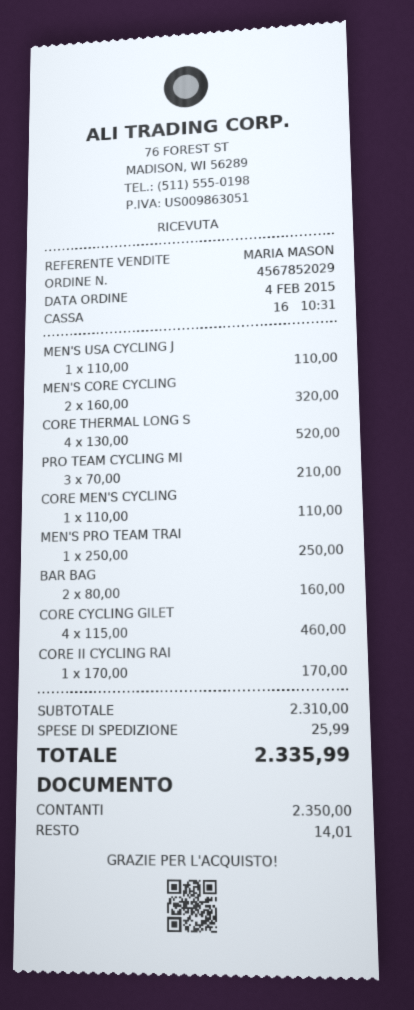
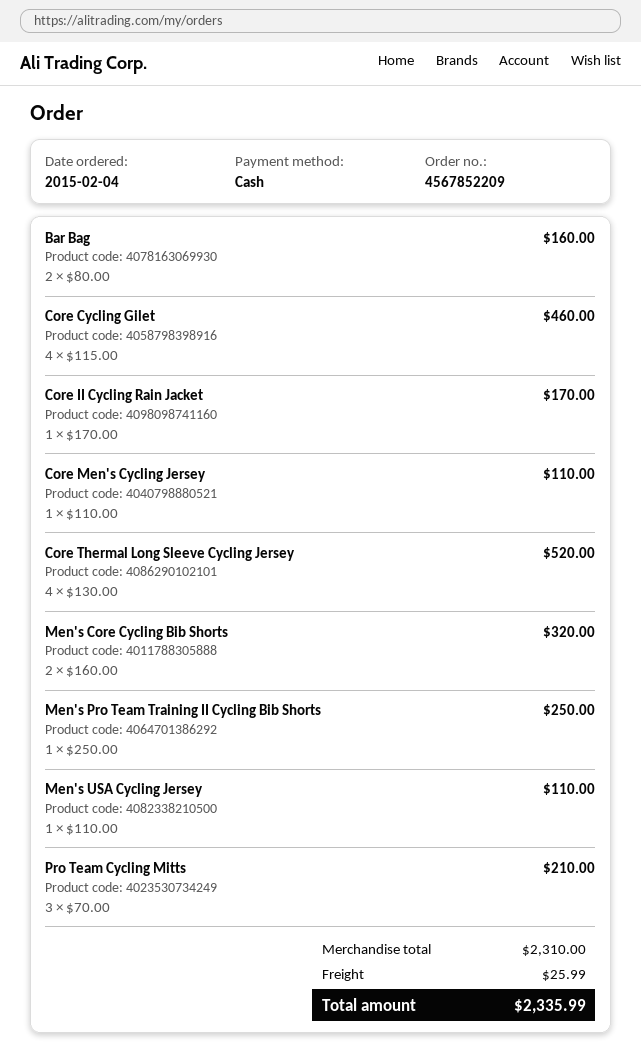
order number: 4567852029 -> 4567852209

